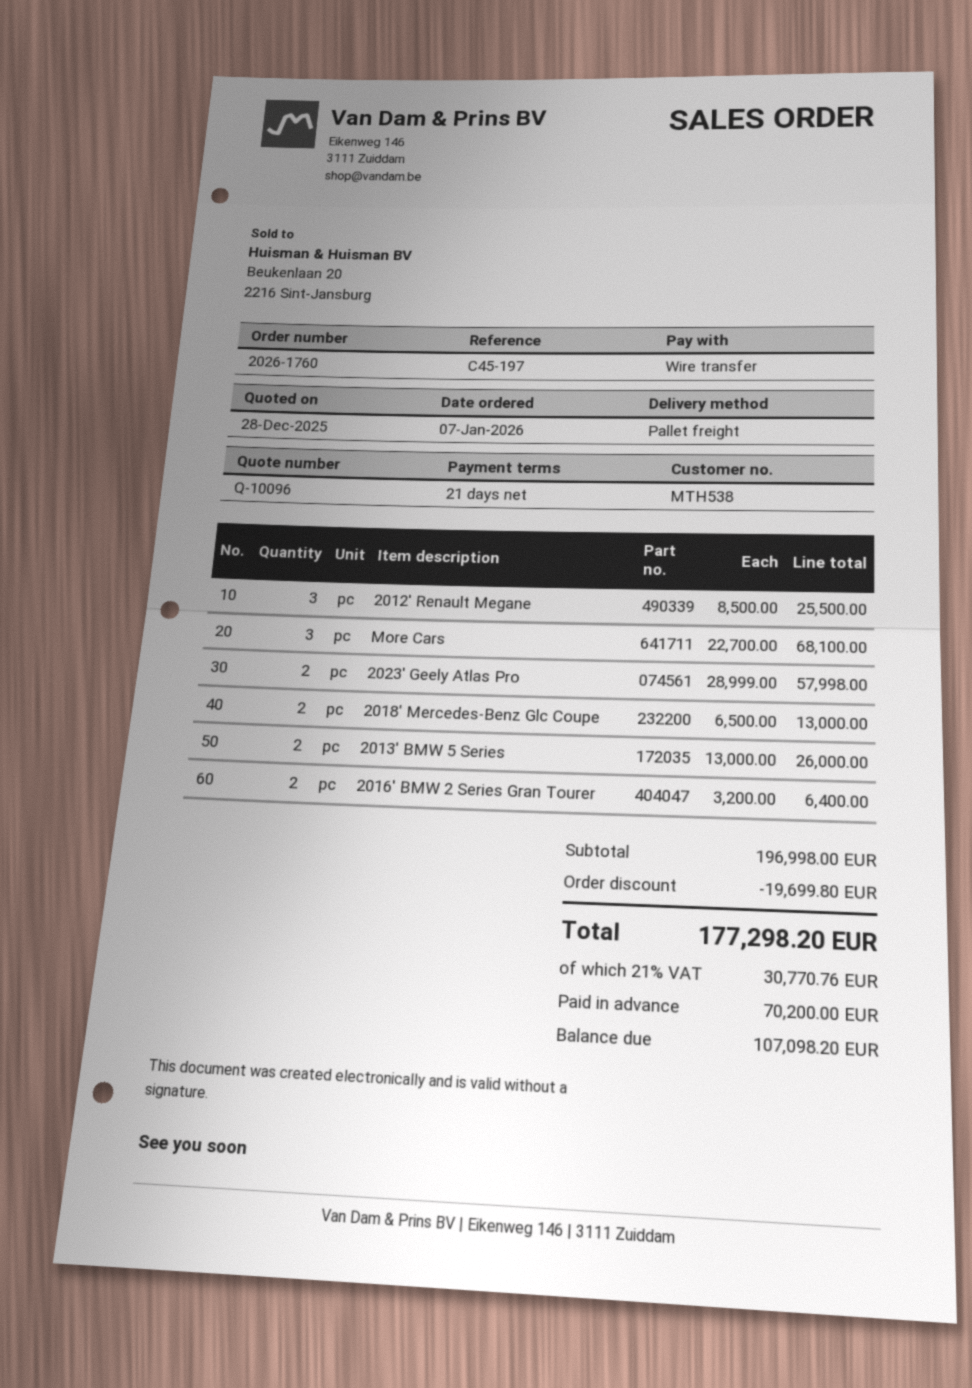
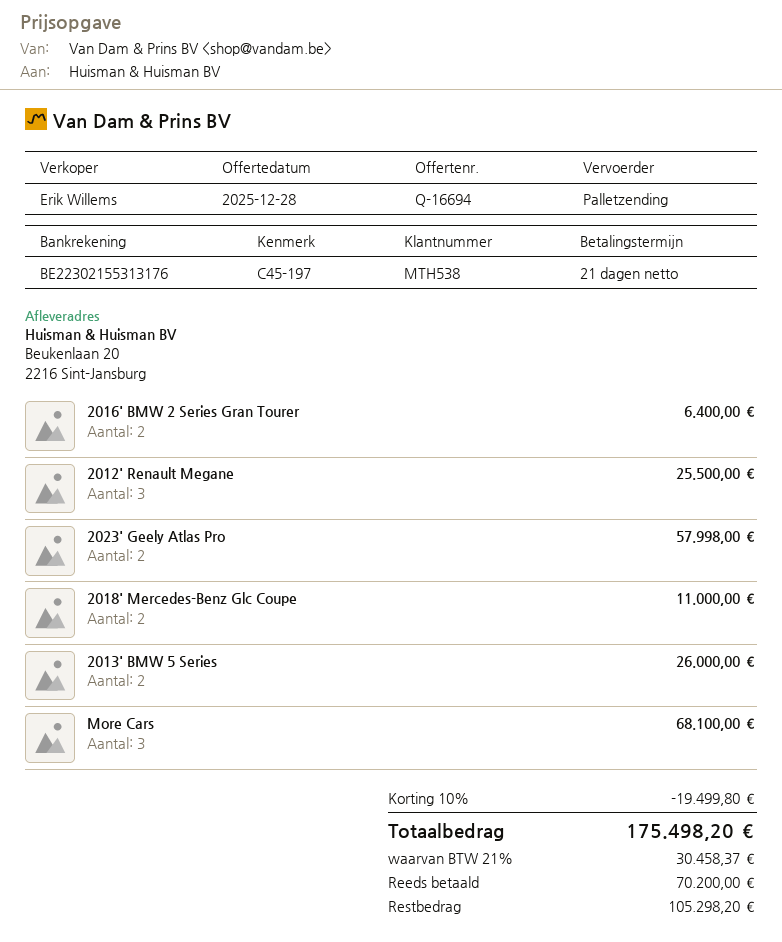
quote number: Q-10096 -> Q-16694
2018' Mercedes-Benz Glc Coupe: 2 for 13000.00 -> 2 for 11000.00
discount: 19699.80 -> 19499.80
tax: 21% = 30770.76 -> 21% = 30458.37
total: 177298.20 -> 175498.20
balance: 107098.20 -> 105298.20

